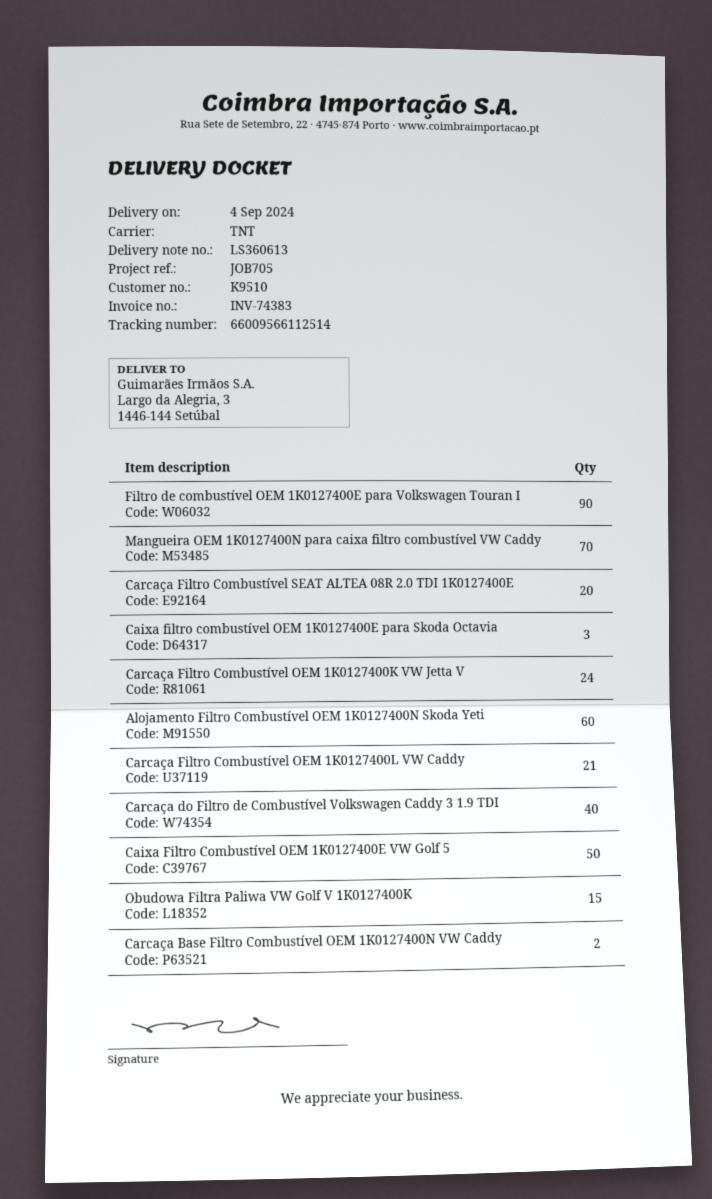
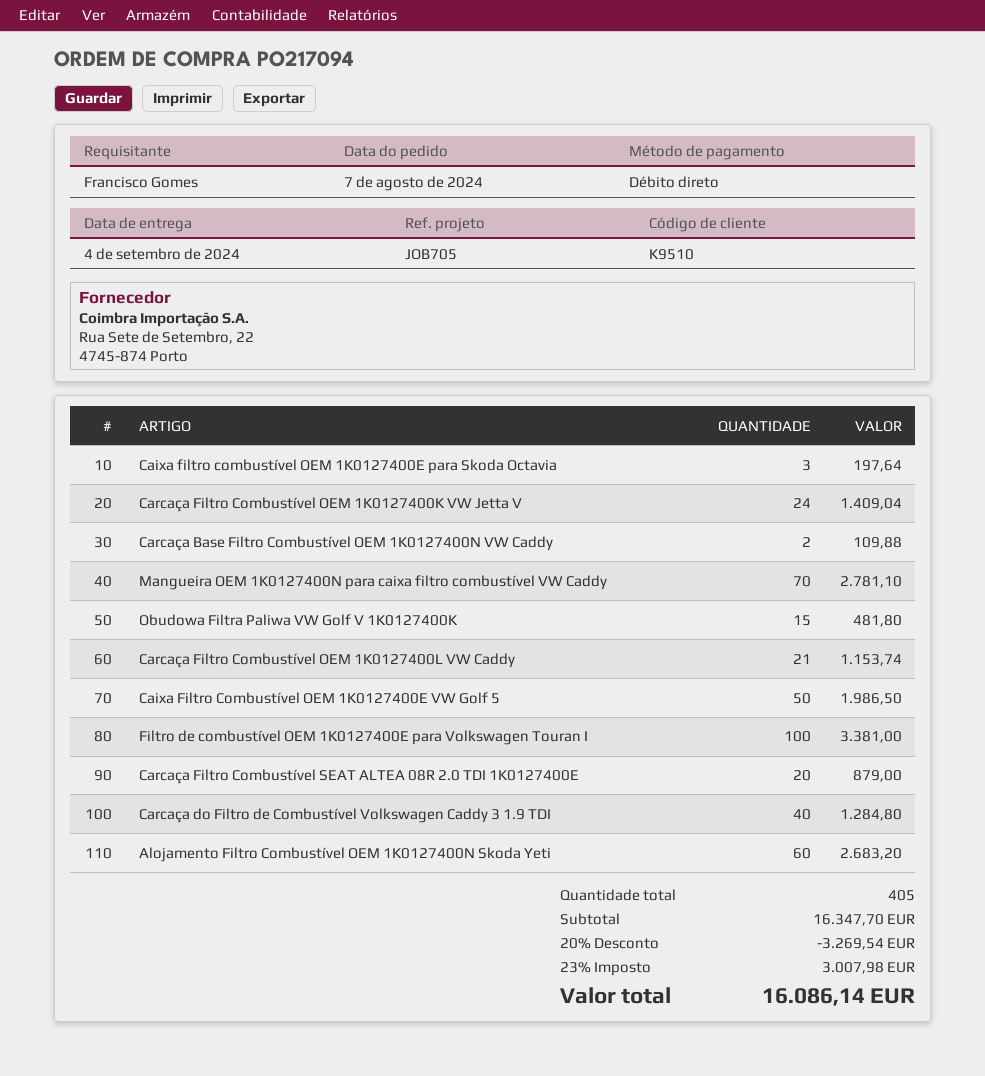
Filtro de combustível OEM 1K0127400E para Volkswagen Touran I: 90 -> 100

